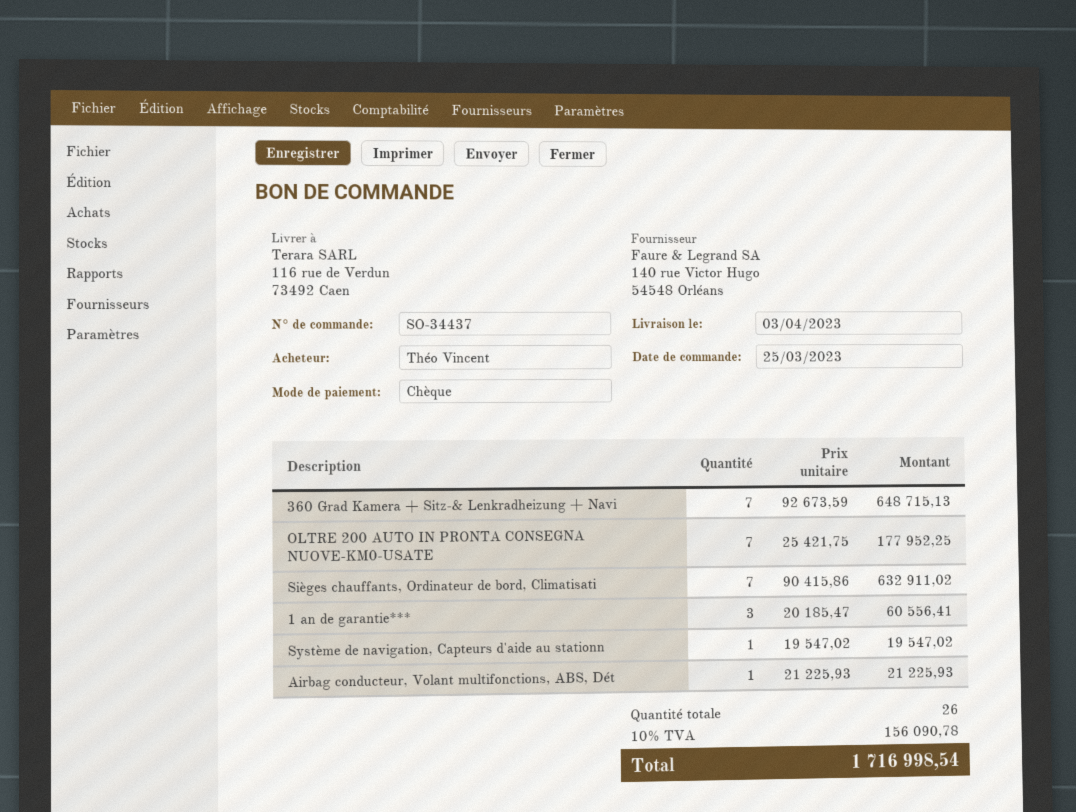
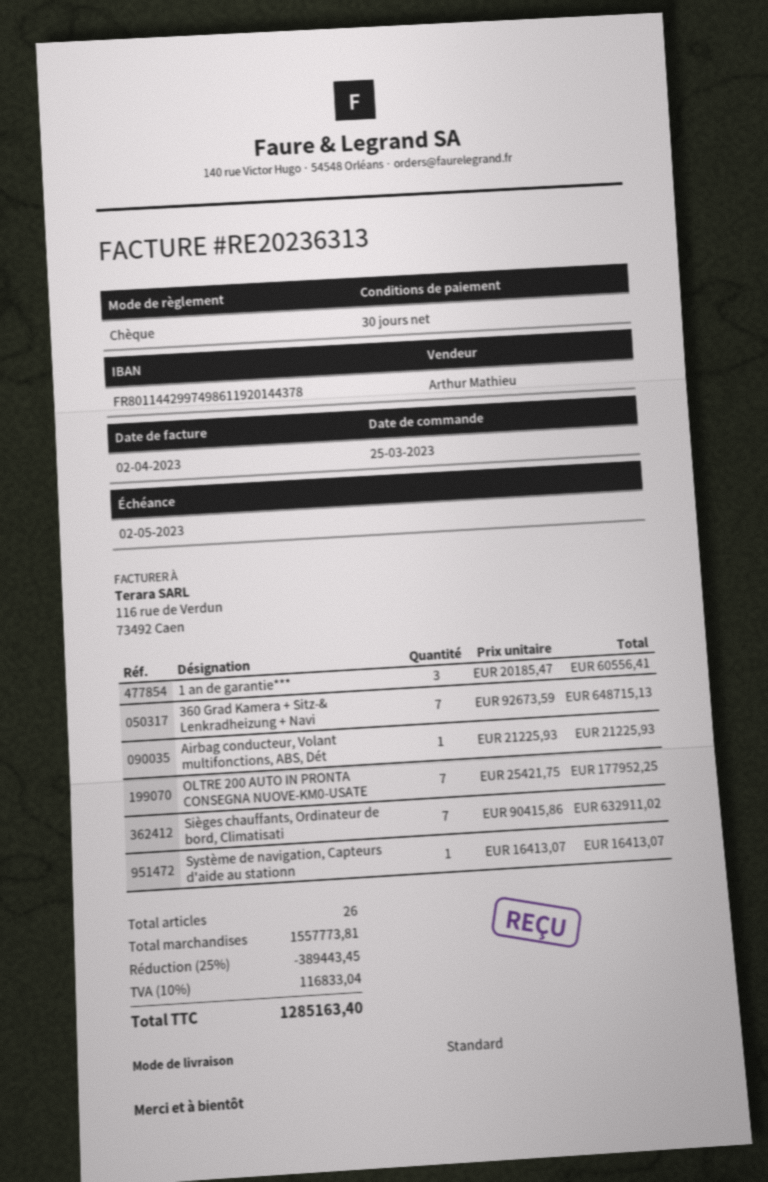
Système de navigation, Capteurs d'aide au stationn: 1 x 19547.02 = 19547.02 -> 1 x 16413.07 = 16413.07
discount: none -> 25% = 389443.45
tax: 10% = 156090.78 -> 10% = 116833.04
total: 1716998.54 -> 1285163.40

